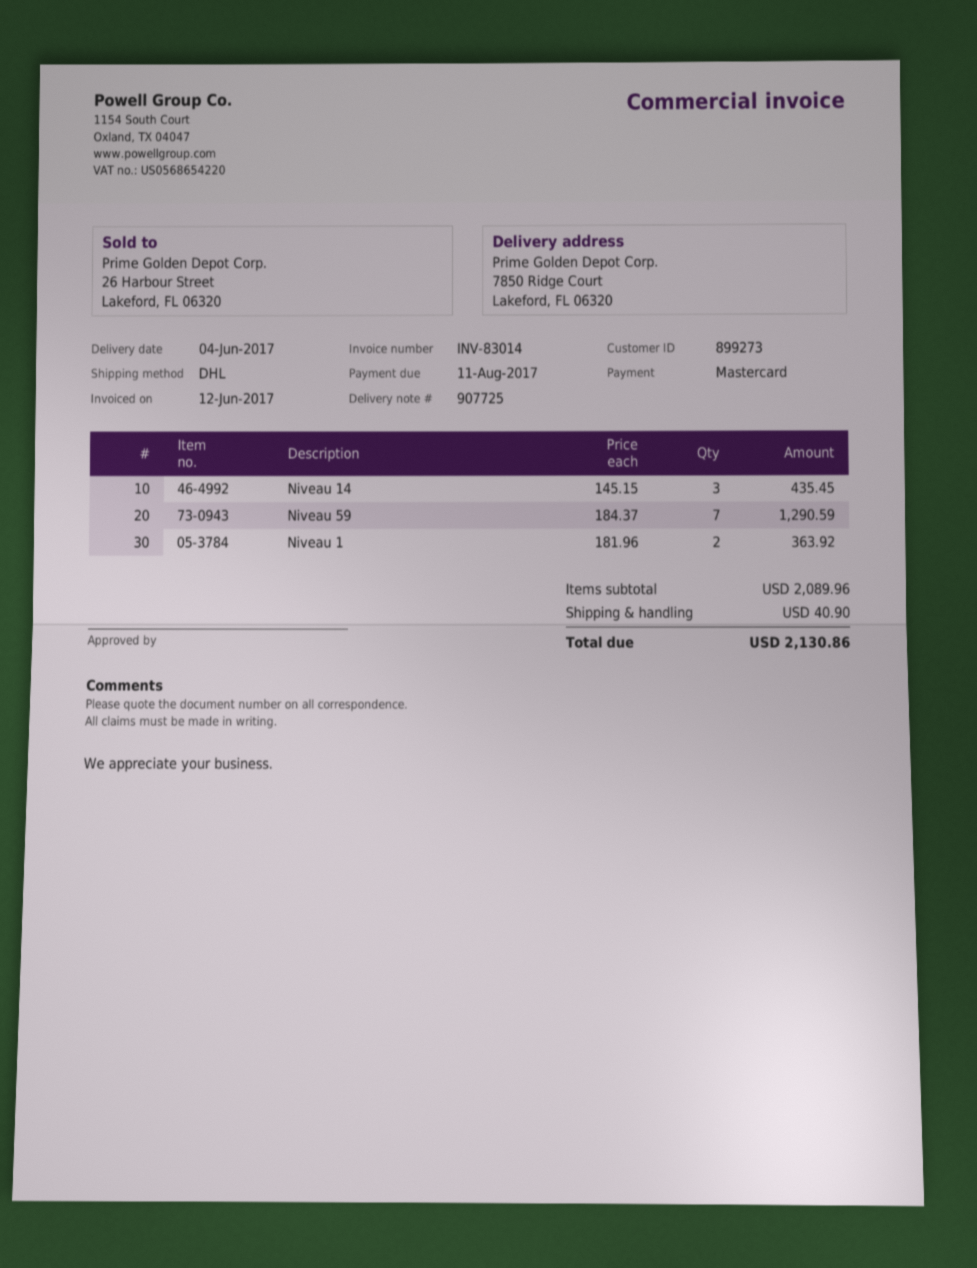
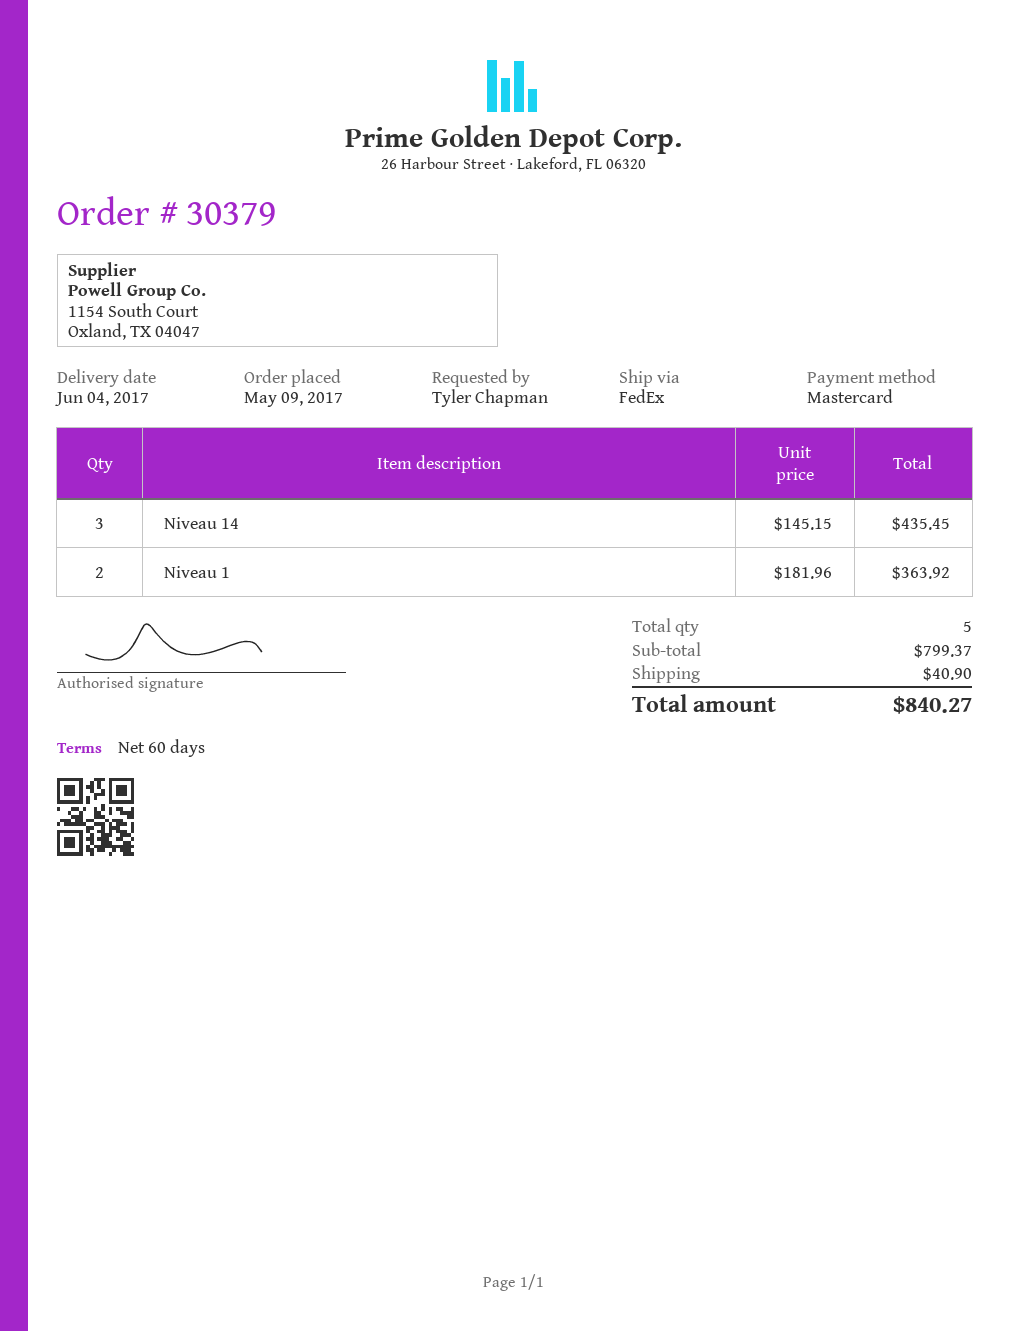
shipping method: DHL -> FedEx
Niveau 59: 7 x 184.37 = 1290.59 -> none
subtotal: 2089.96 -> 799.37
total: 2130.86 -> 840.27

